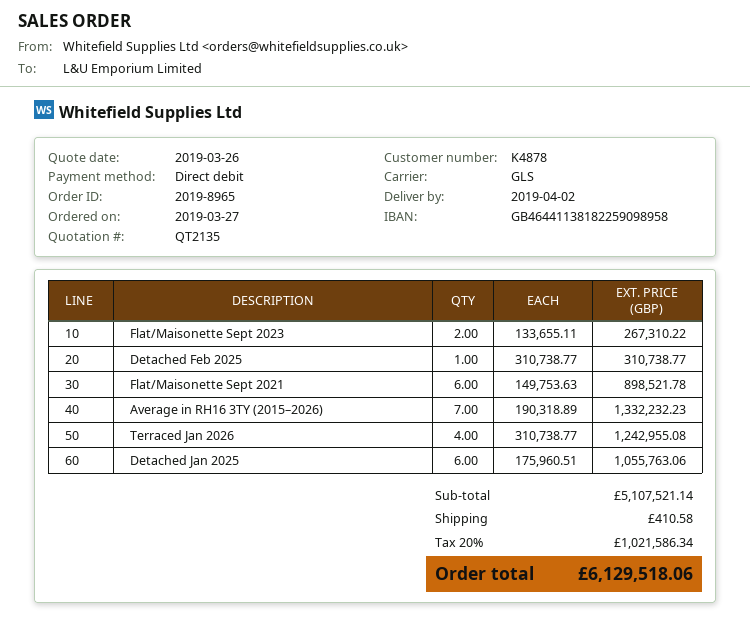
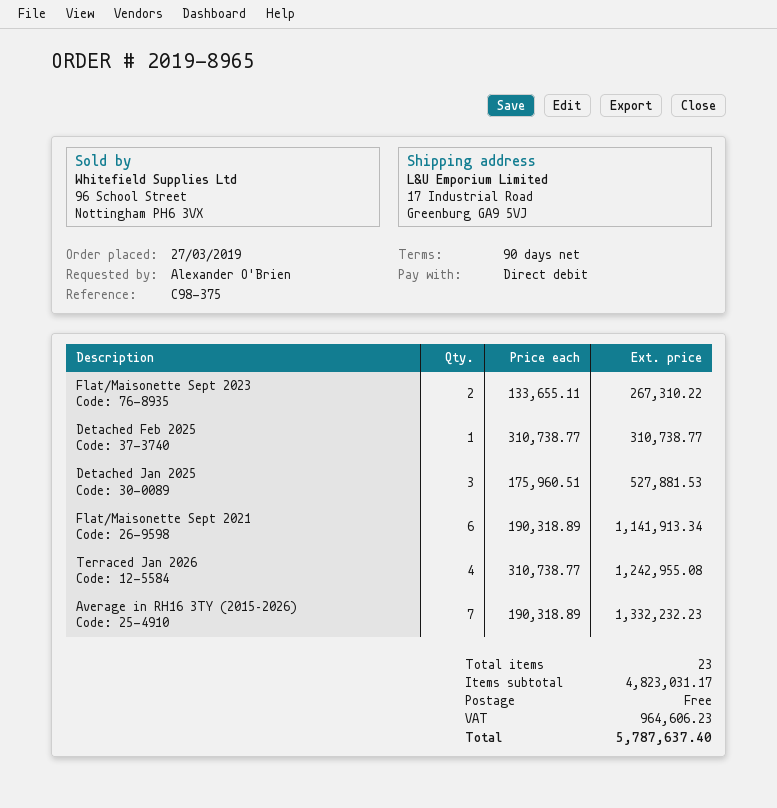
Flat/Maisonette Sept 2021: 6 x 149753.63 = 898521.78 -> 6 x 190318.89 = 1141913.34
Detached Jan 2025: 6 x 175960.51 = 1055763.06 -> 3 x 175960.51 = 527881.53
subtotal: 5107521.14 -> 4823031.17
shipping: 410.58 -> 0.00
tax: 1021586.34 -> 964606.23
total: 6129518.06 -> 5787637.40

